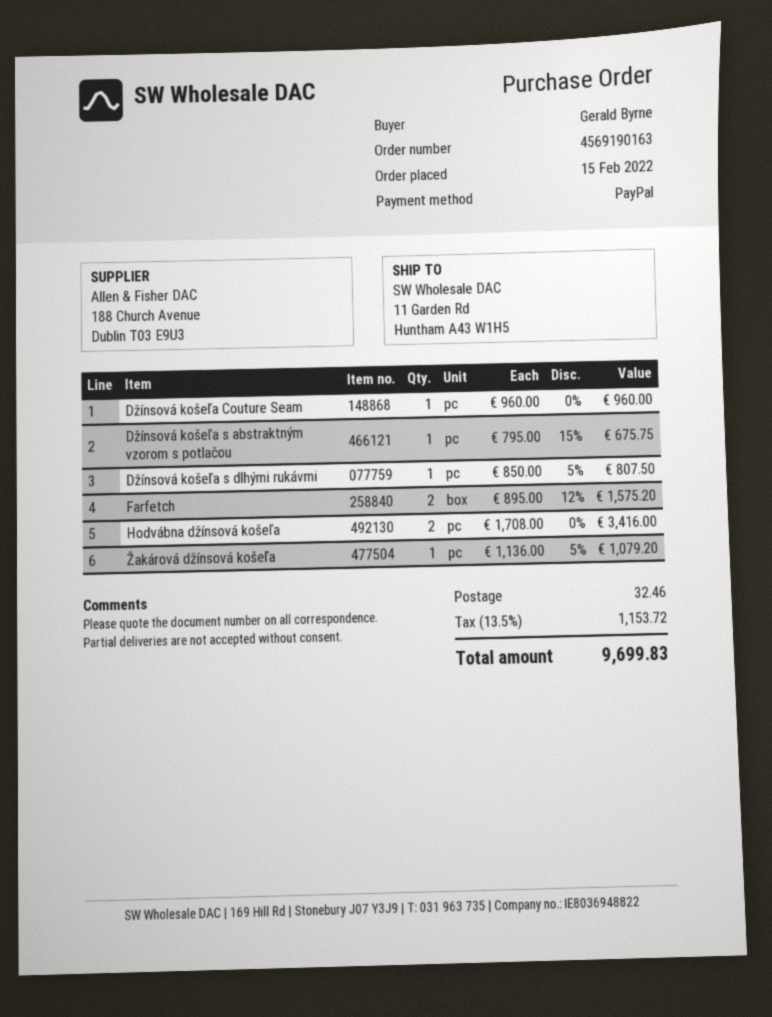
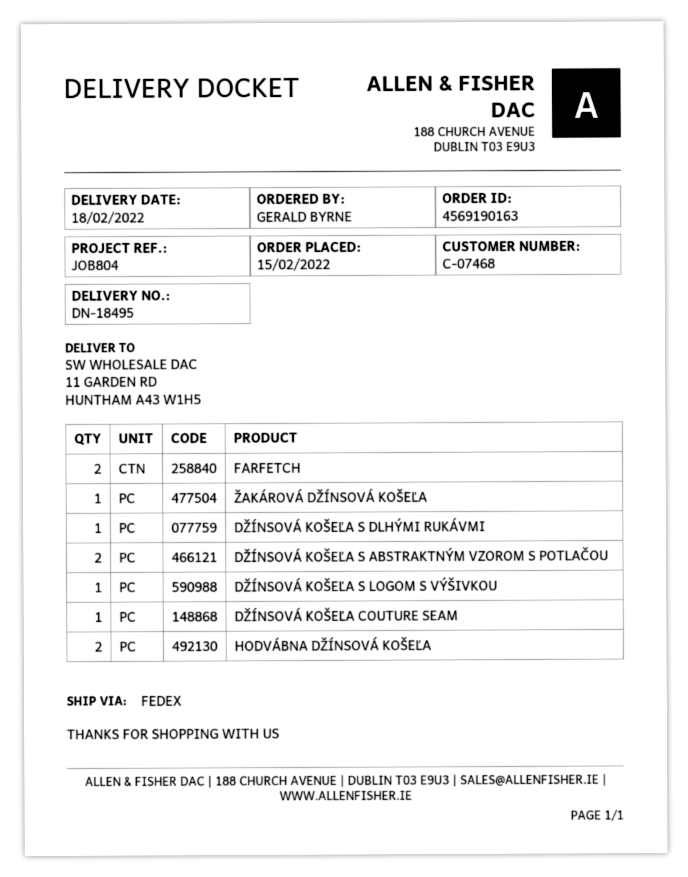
Džínsová košeľa s abstraktným vzorom s potlačou: 1 -> 2
DŽÍNSOVÁ KOŠEĽA S LOGOM S VÝŠIVKOU: none -> 1

